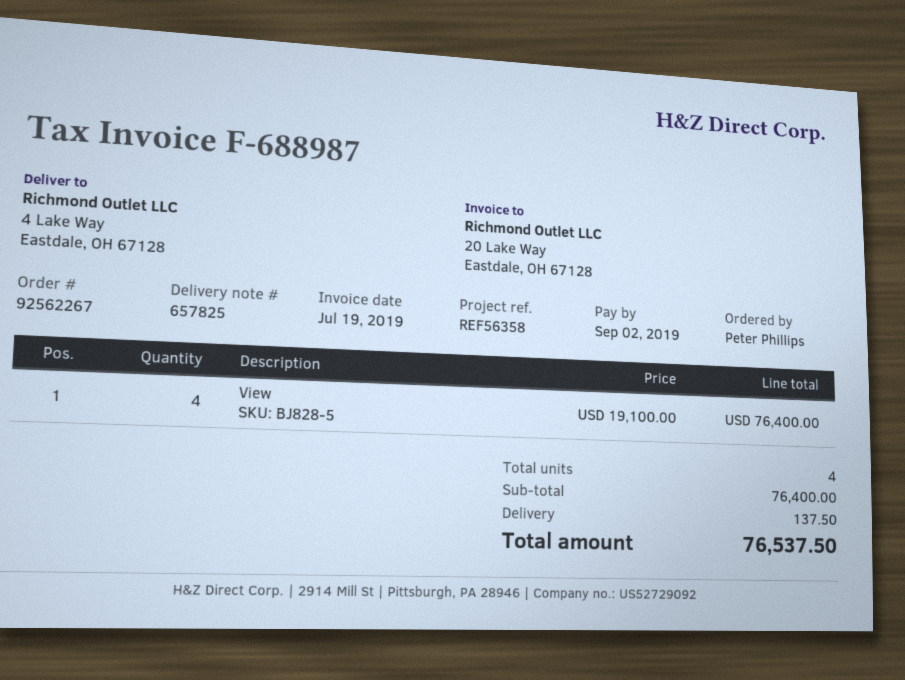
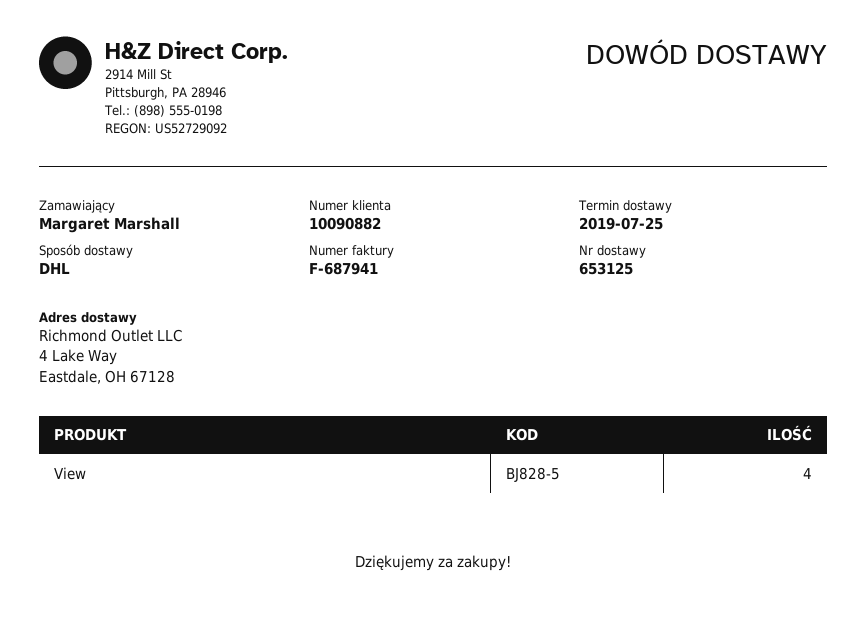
delivery note number: 657825 -> 653125
invoice number: F-688987 -> F-687941
ordered by: Peter Phillips -> Margaret Marshall

